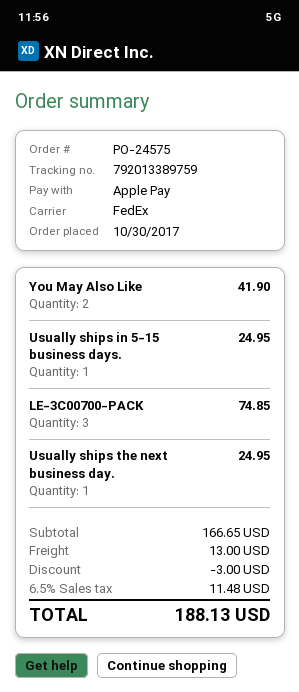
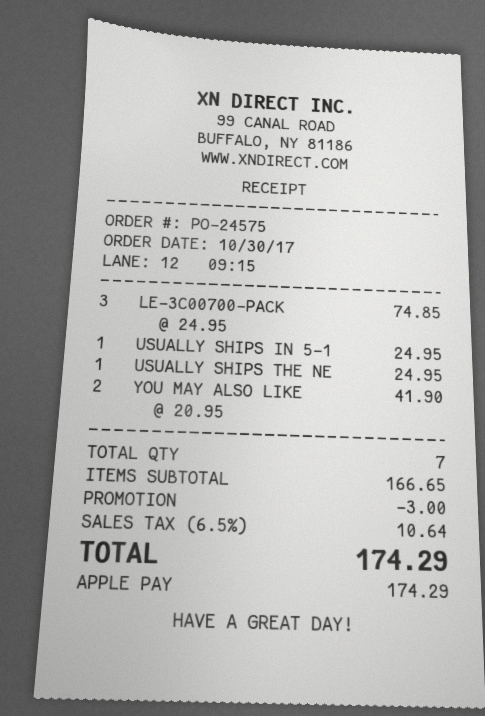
shipping: 13.00 -> none
tax: 6.5% = 11.48 -> 6.5% = 10.64
total: 188.13 -> 174.29

